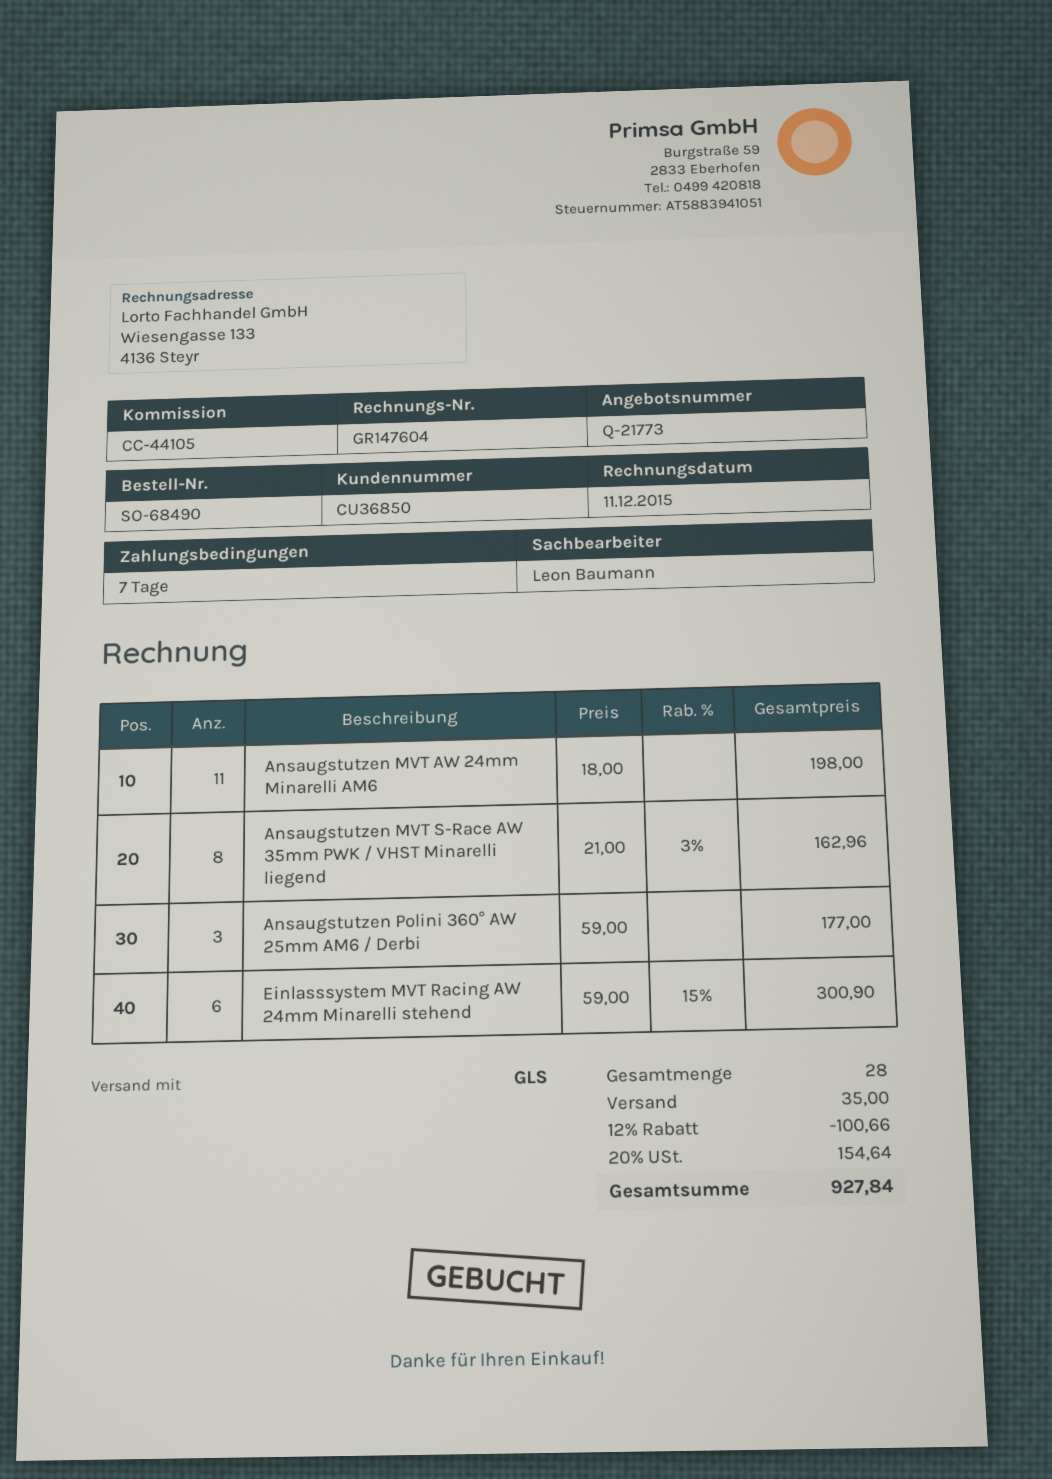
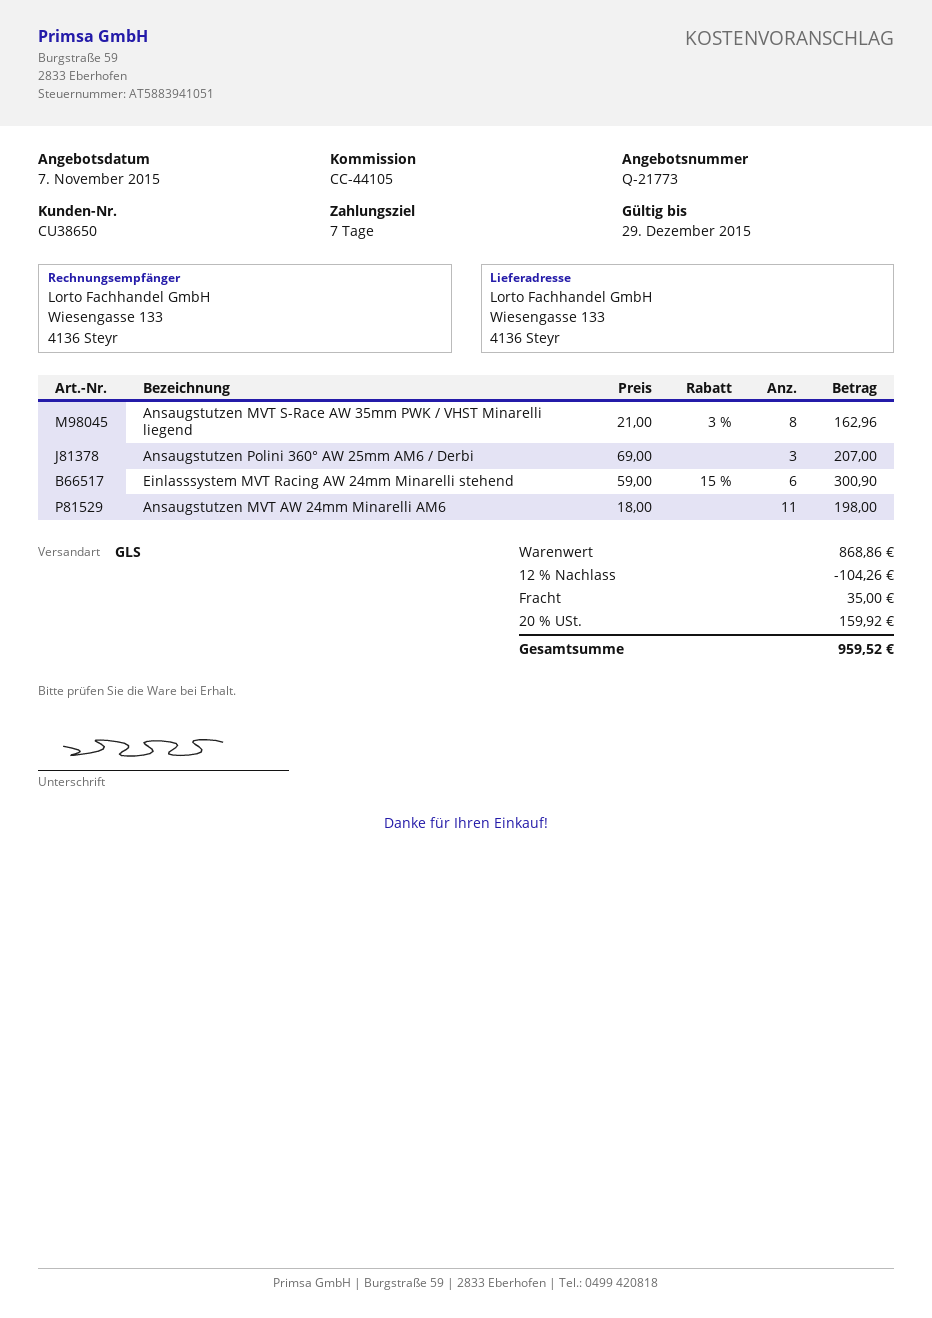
customer number: CU36850 -> CU38650
Ansaugstutzen Polini 360° AW 25mm AM6 / Derbi: 3 x 59.00 = 177.00 -> 3 x 69.00 = 207.00
discount: 12% = 100.66 -> 12% = 104.26
tax: 20% = 154.64 -> 20% = 159.92
total: 927.84 -> 959.52

